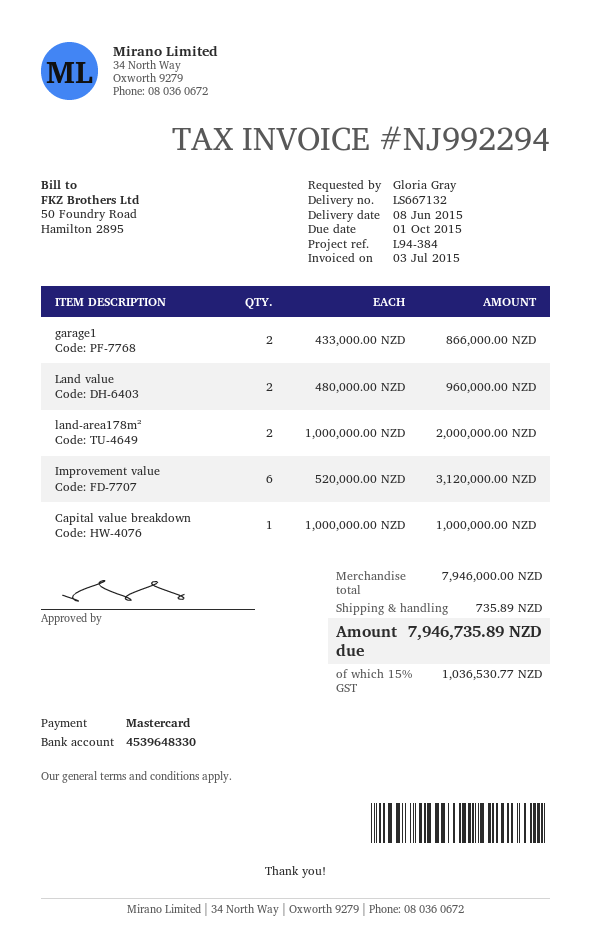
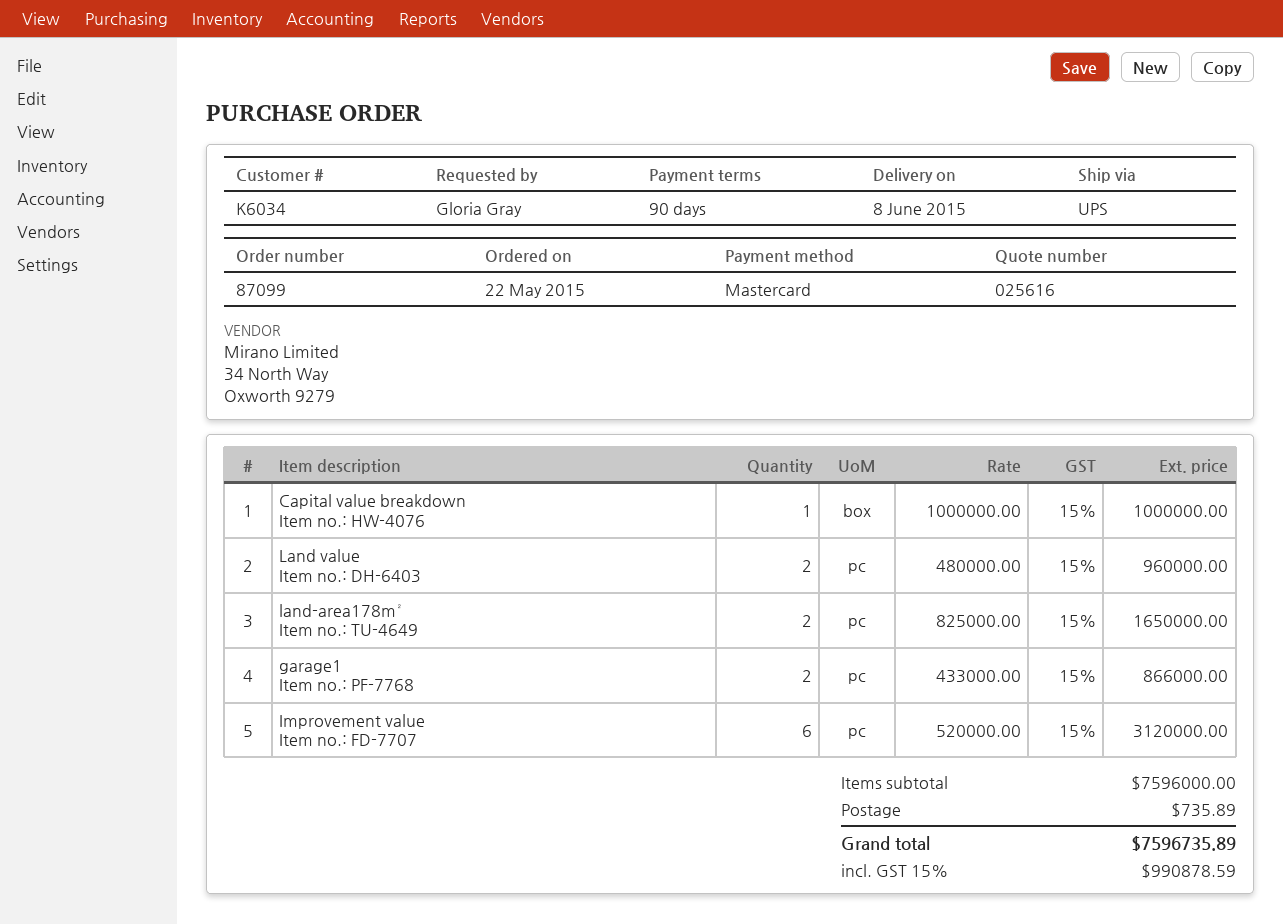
land-area178m²: 2 x 1000000.00 = 2000000.00 -> 2 x 825000.00 = 1650000.00
subtotal: 7946000.00 -> 7596000.00
tax: 15% = 1036530.77 -> 15% = 990878.59
total: 7946735.89 -> 7596735.89

